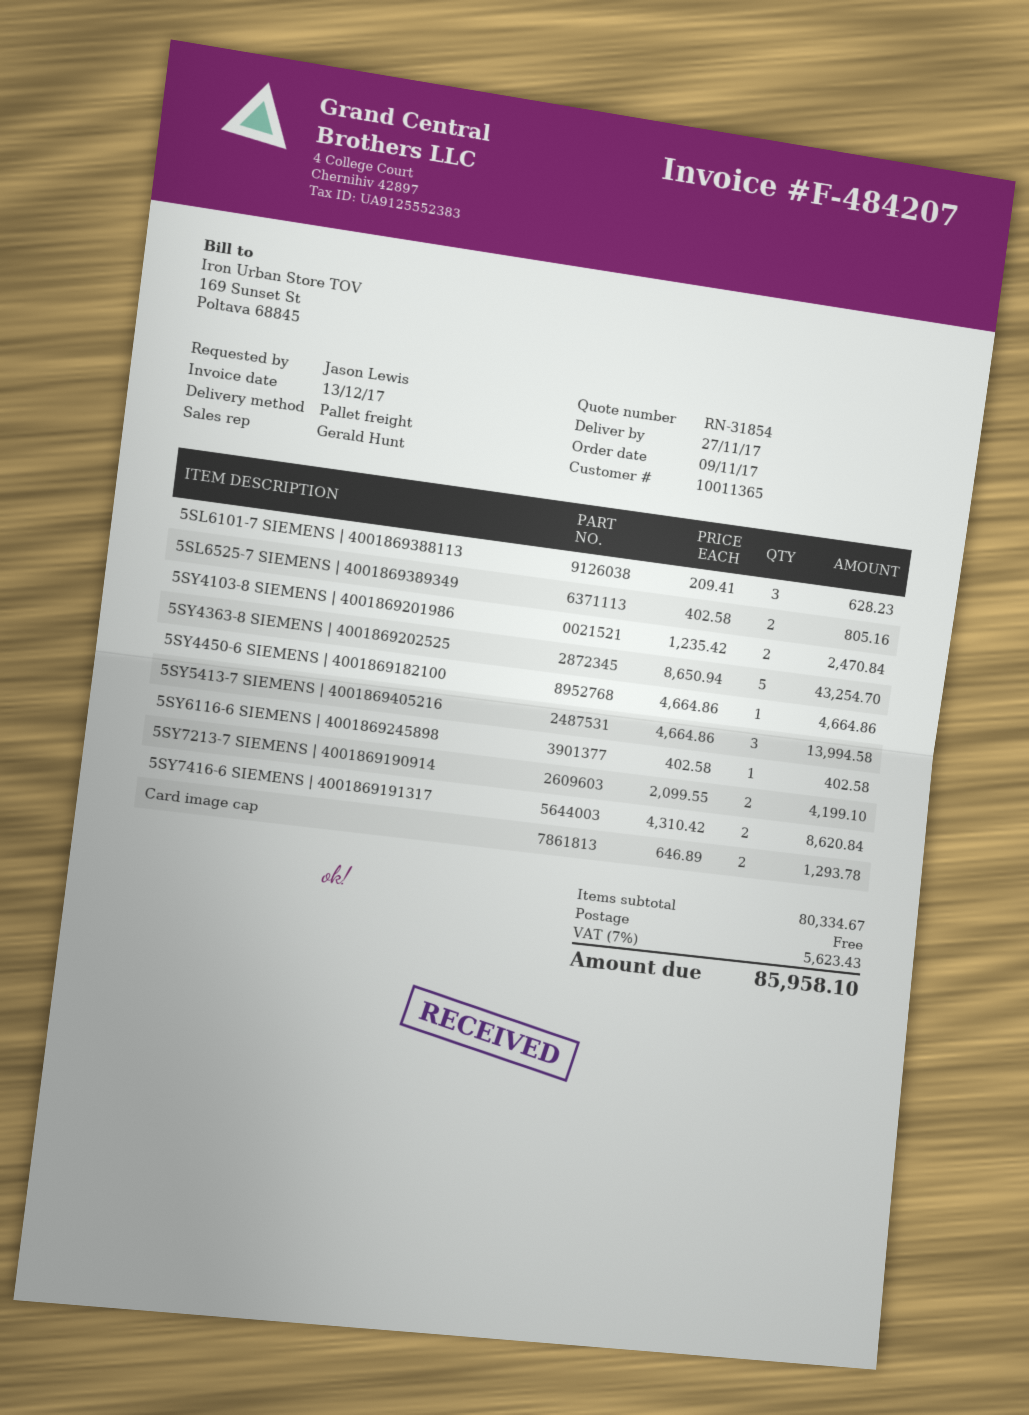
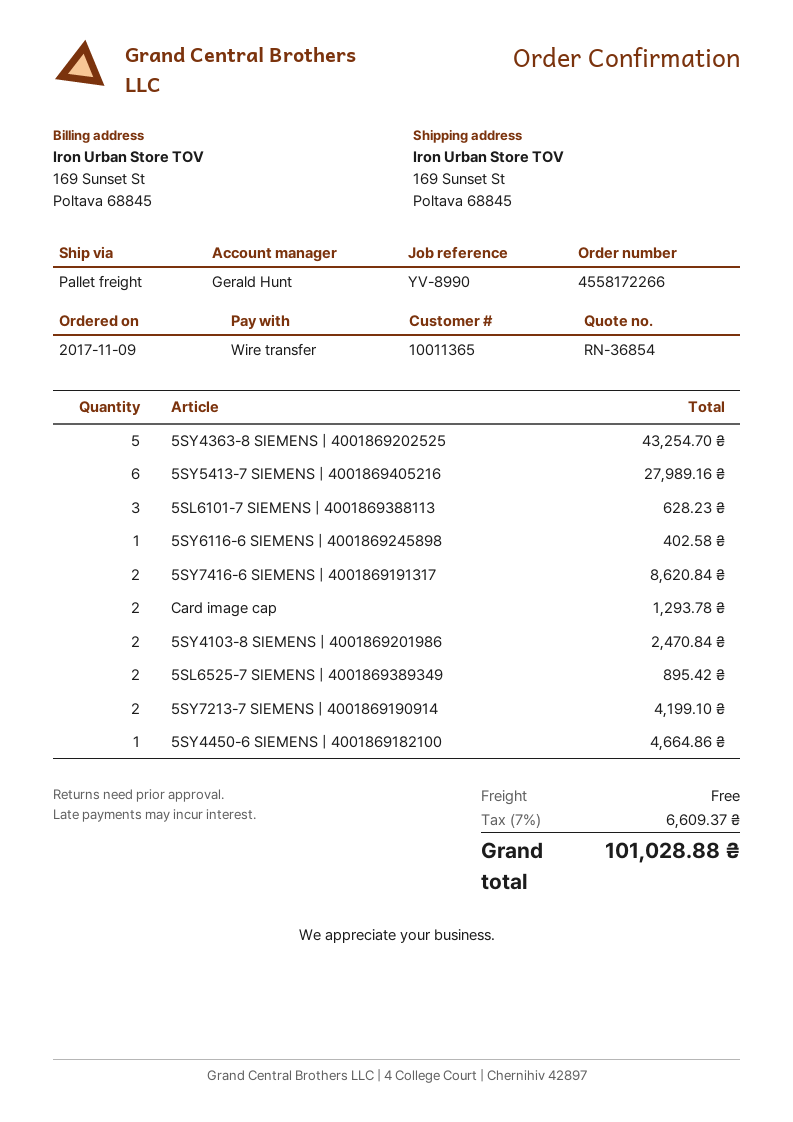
quote number: RN-31854 -> RN-36854
5SL6525-7 SIEMENS | 4001869389349: 2 for 805.16 -> 2 for 895.42
5SY5413-7 SIEMENS | 4001869405216: 3 for 13994.58 -> 6 for 27989.16
tax: 7% = 5623.43 -> 7% = 6609.37
total: 85958.10 -> 101028.88

